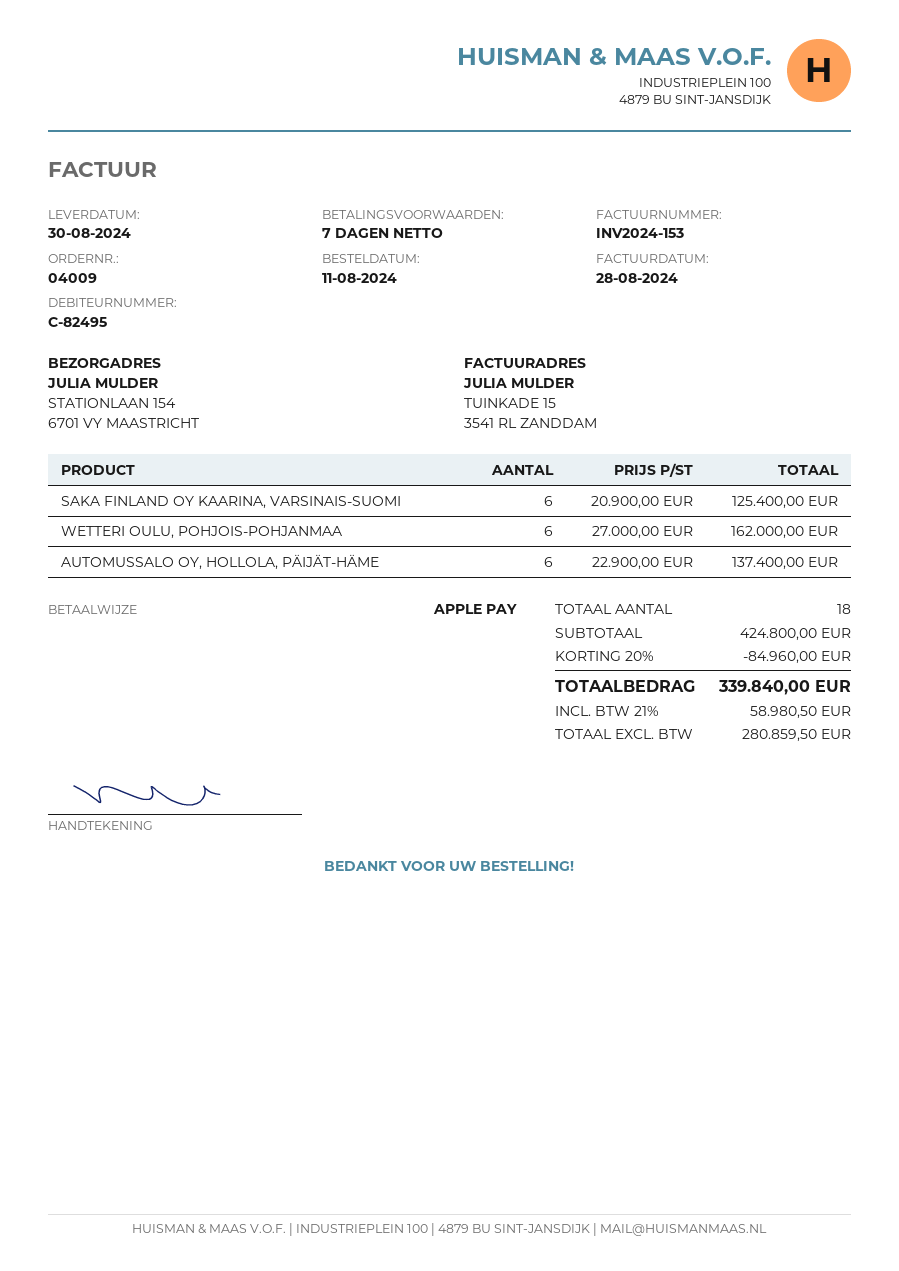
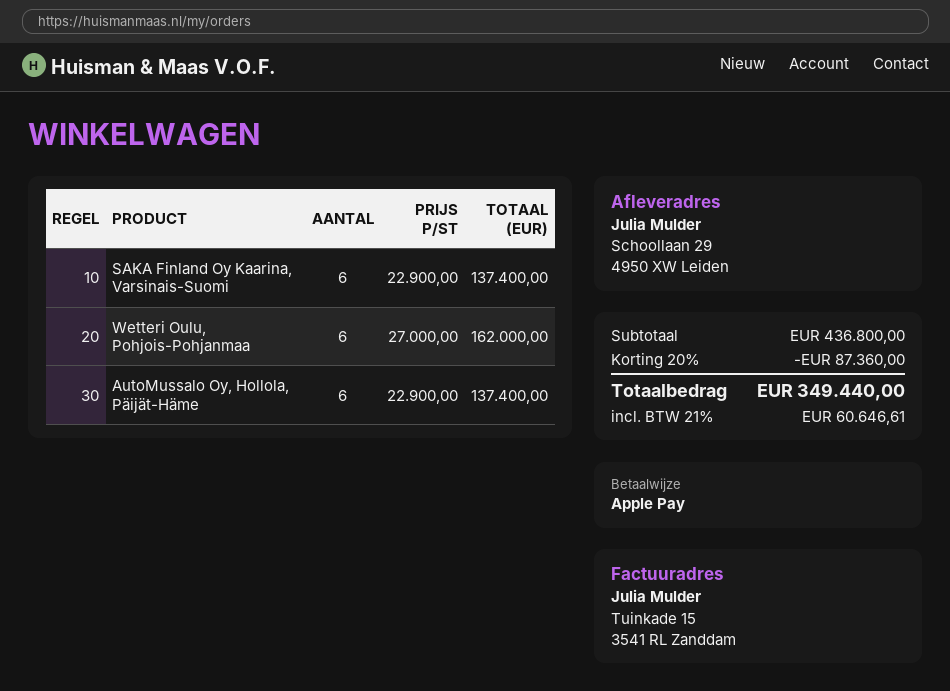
ship to: STATIONLAAN 154, 6701 VY MAASTRICHT -> Schoollaan 29, 4950 XW Leiden
SAKA FINLAND OY KAARINA, VARSINAIS-SUOMI: 6 x 20900.00 = 125400.00 -> 6 x 22900.00 = 137400.00
subtotal: 424800.00 -> 436800.00
discount: 20% = 84960.00 -> 20% = 87360.00
tax: 21% = 58980.50 -> 21% = 60646.61
total: 339840.00 -> 349440.00

